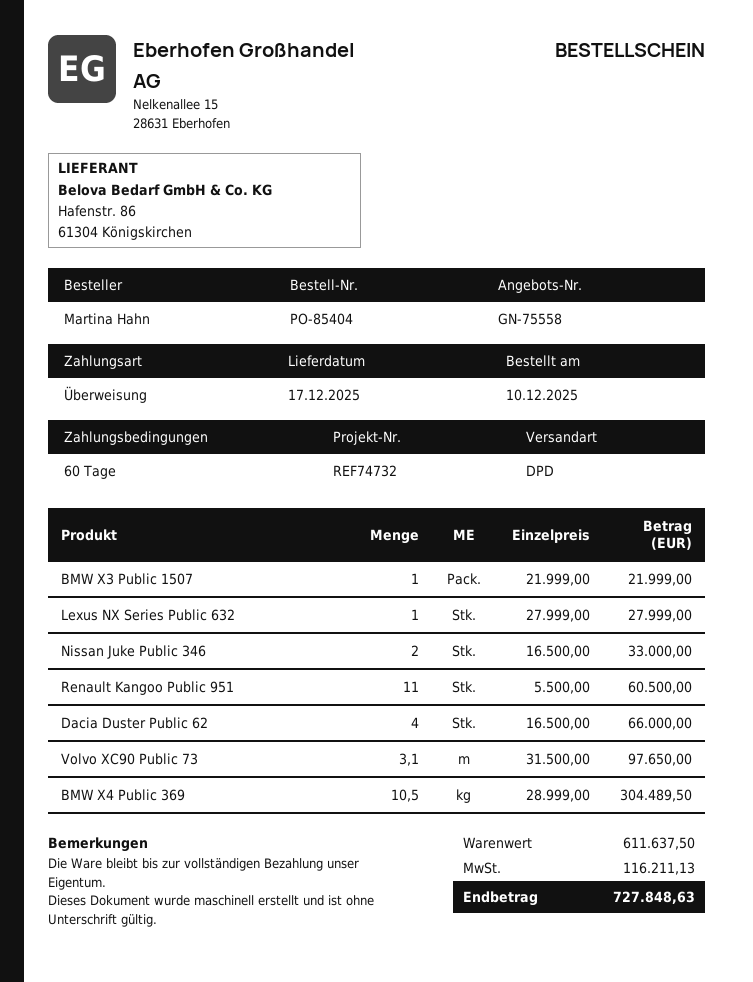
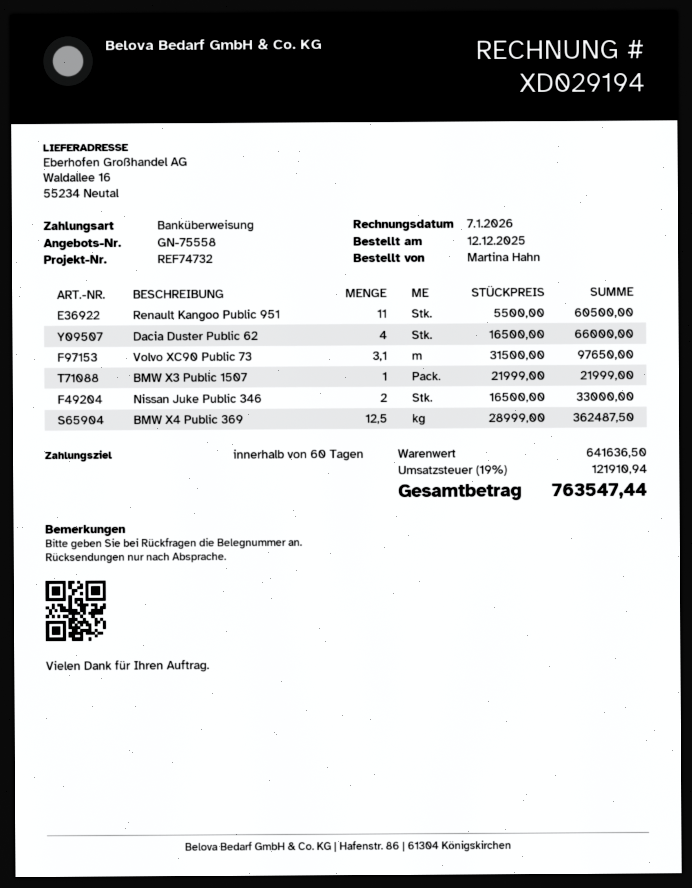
order date: 2025-12-10 -> 2025-12-12
Lexus NX Series Public 632: 1 x 27999.00 = 27999.00 -> none
BMW X4 Public 369: 10.5 x 28999.00 = 304489.50 -> 12.5 x 28999.00 = 362487.50
subtotal: 611637.50 -> 641636.50
tax: 116211.13 -> 121910.94
total: 727848.63 -> 763547.44

